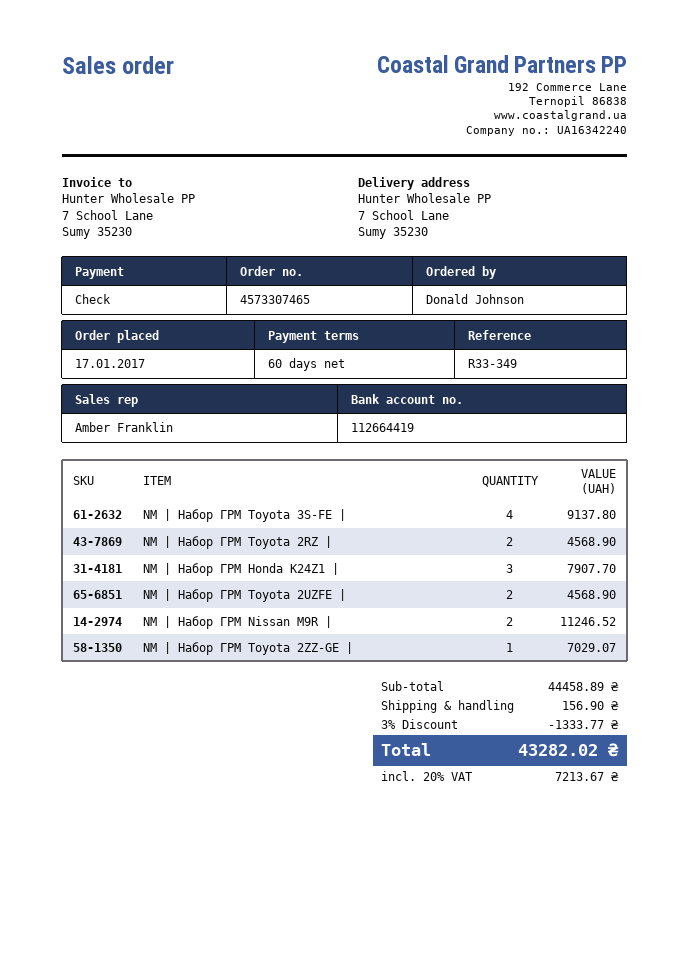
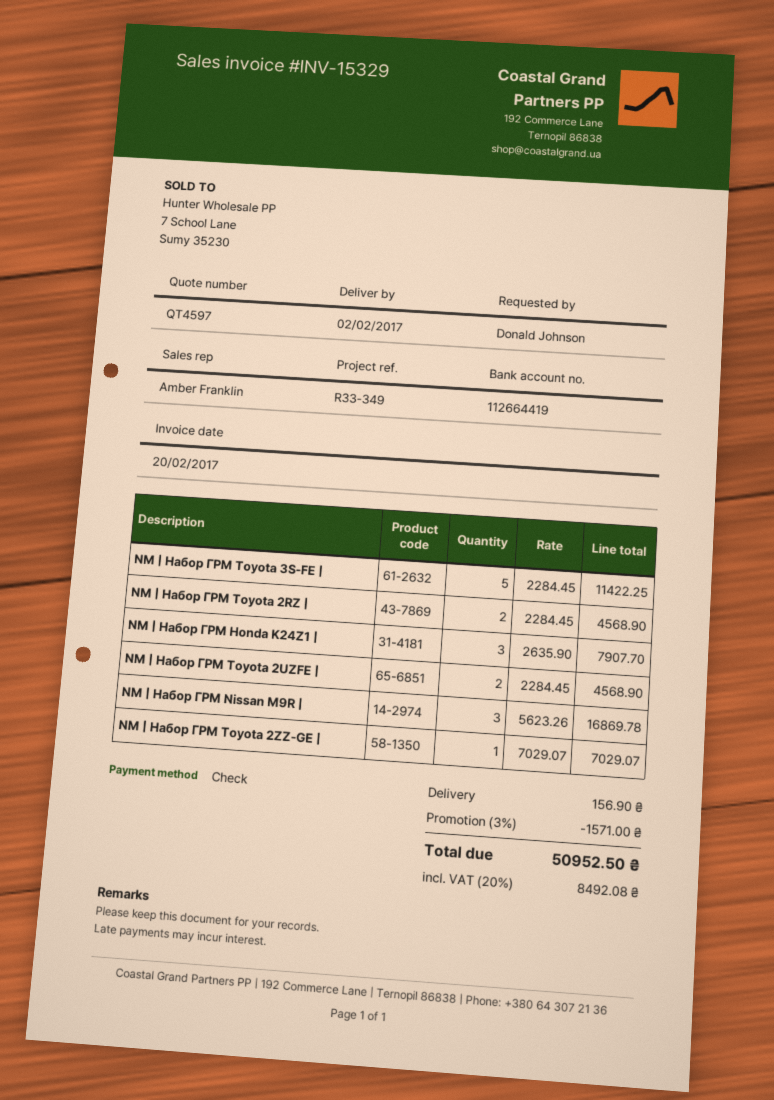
NM | Набор ГРМ Toyota 3S-FE |: 4 for 9137.80 -> 5 for 11422.25
NM | Набор ГРМ Nissan M9R |: 2 for 11246.52 -> 3 for 16869.78
discount: 3% = 1333.77 -> 3% = 1571.00
tax: 20% = 7213.67 -> 20% = 8492.08
total: 43282.02 -> 50952.50

